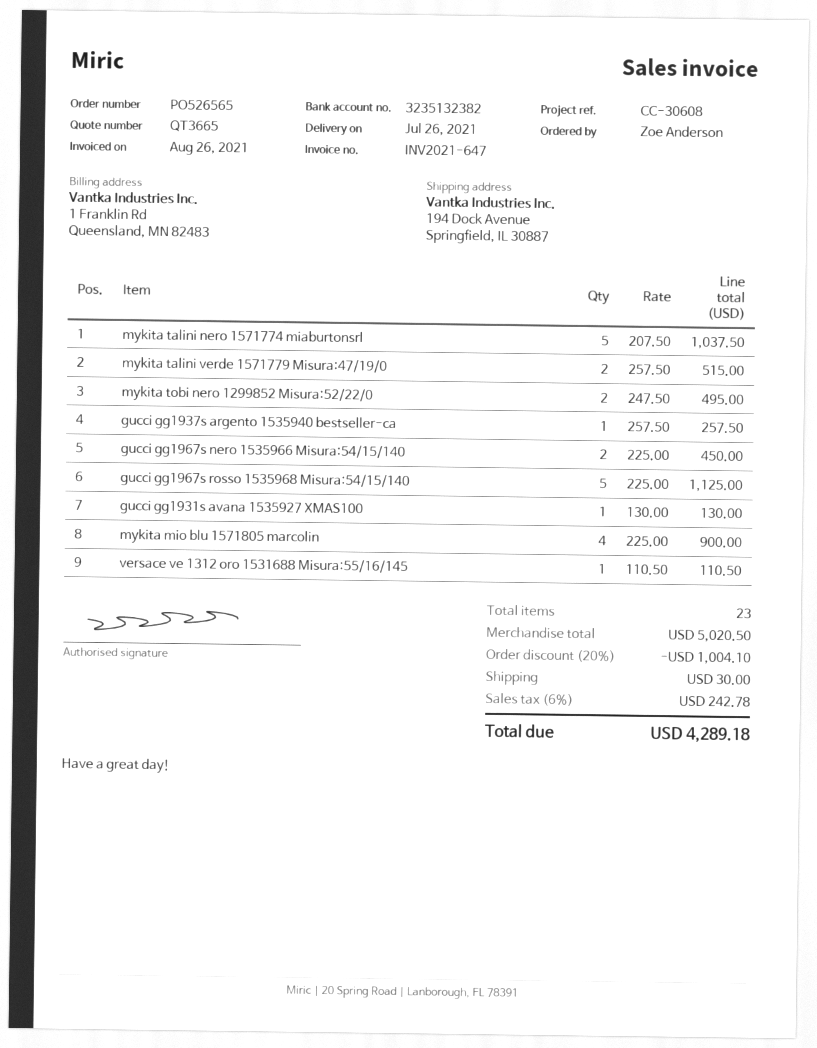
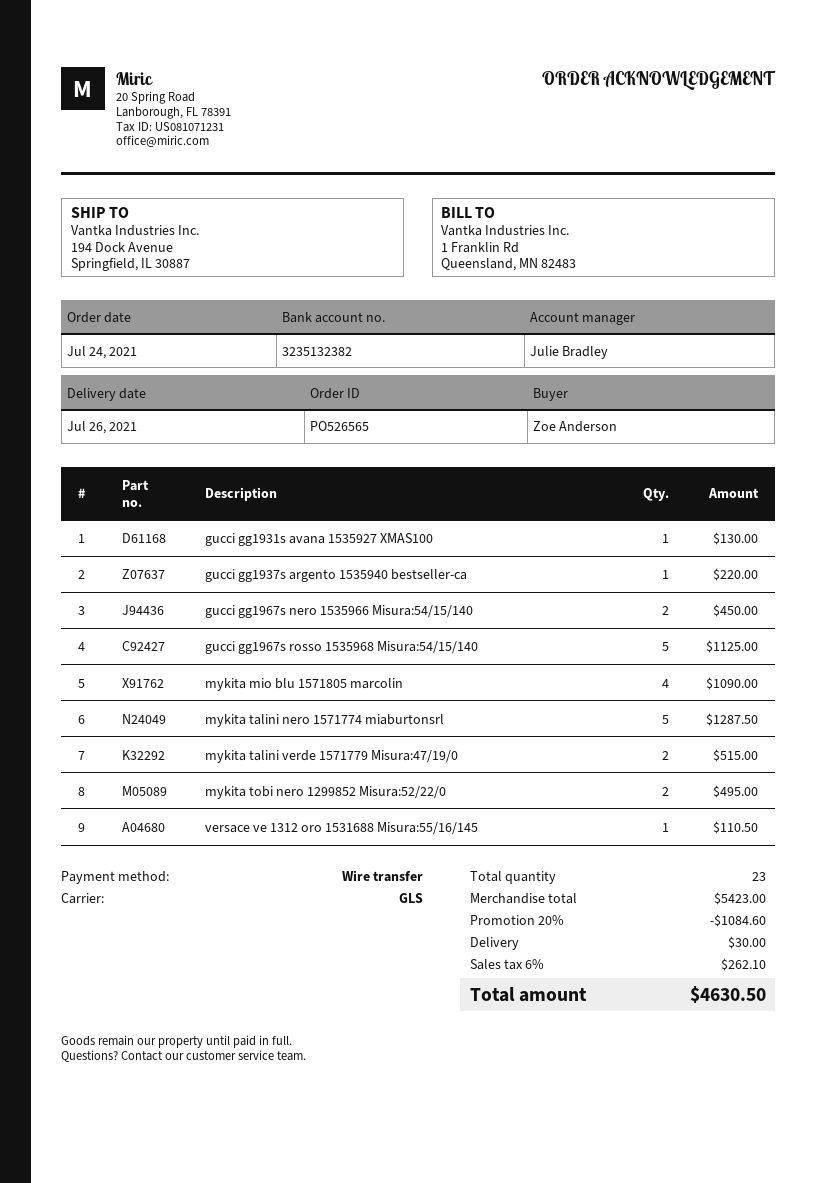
mykita talini nero 1571774 miaburtonsrl: 5 for 1037.50 -> 5 for 1287.50
gucci gg1937s argento 1535940 bestseller-ca: 1 for 257.50 -> 1 for 220.00
mykita mio blu 1571805 marcolin: 4 for 900.00 -> 4 for 1090.00
subtotal: 5020.50 -> 5423.00
discount: 20% = 1004.10 -> 20% = 1084.60
tax: 6% = 242.78 -> 6% = 262.10
total: 4289.18 -> 4630.50

